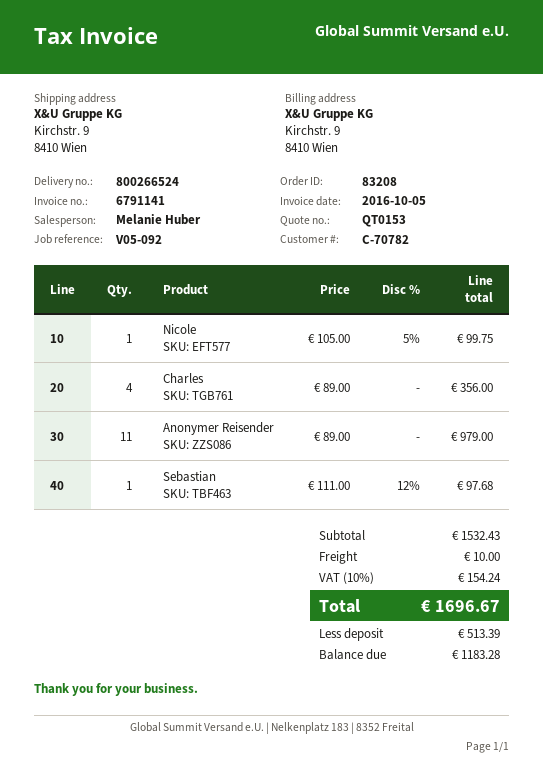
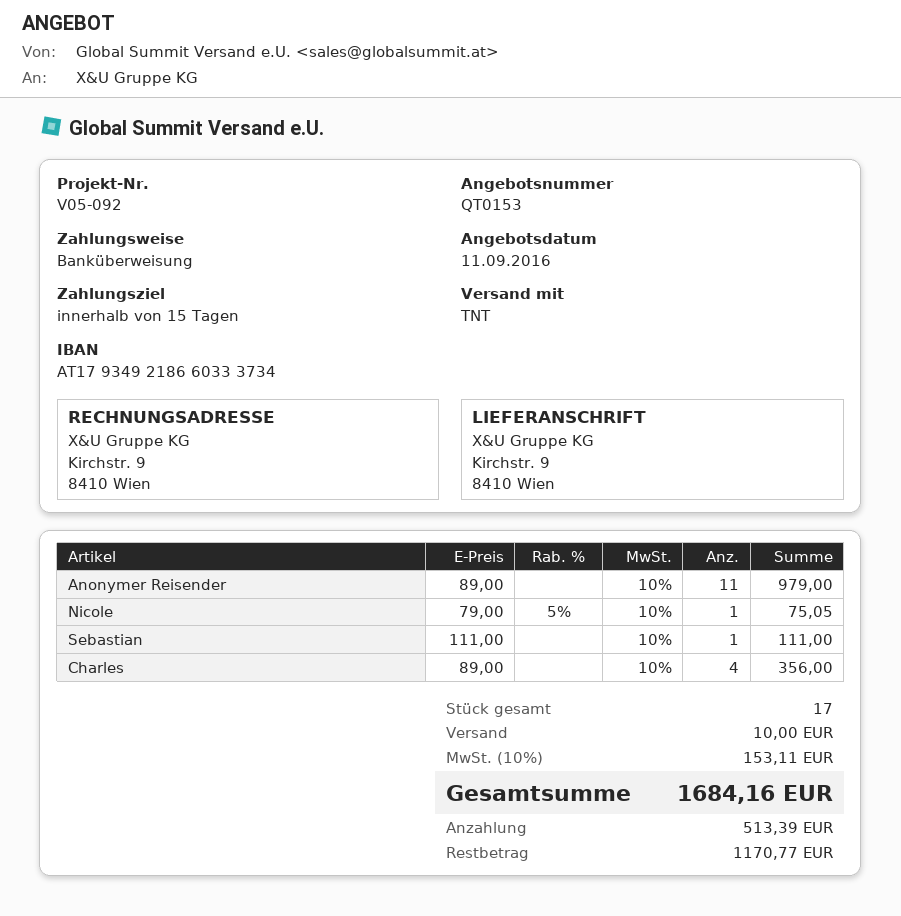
Nicole: 1 x 105.00 - 5% = 99.75 -> 1 x 79.00 - 5% = 75.05
Sebastian: 1 x 111.00 - 12% = 97.68 -> 1 x 111.00 = 111.00
tax: 10% = 154.24 -> 10% = 153.11
total: 1696.67 -> 1684.16
balance: 1183.28 -> 1170.77

